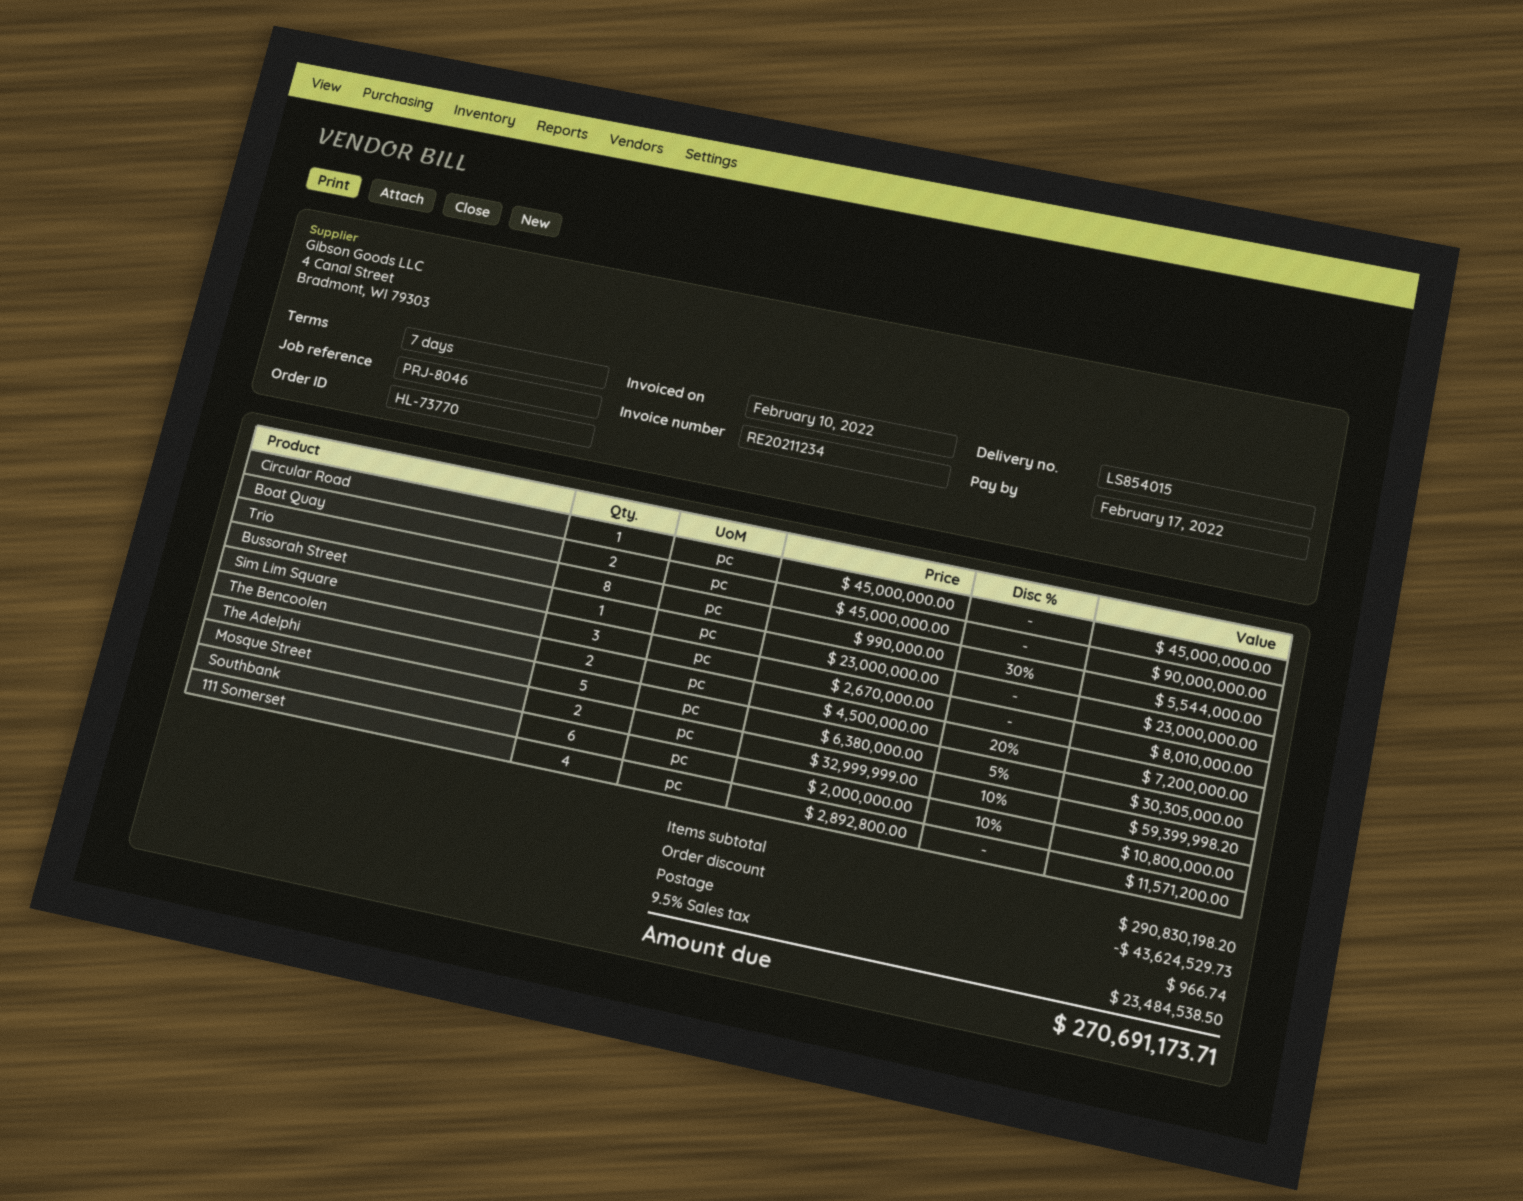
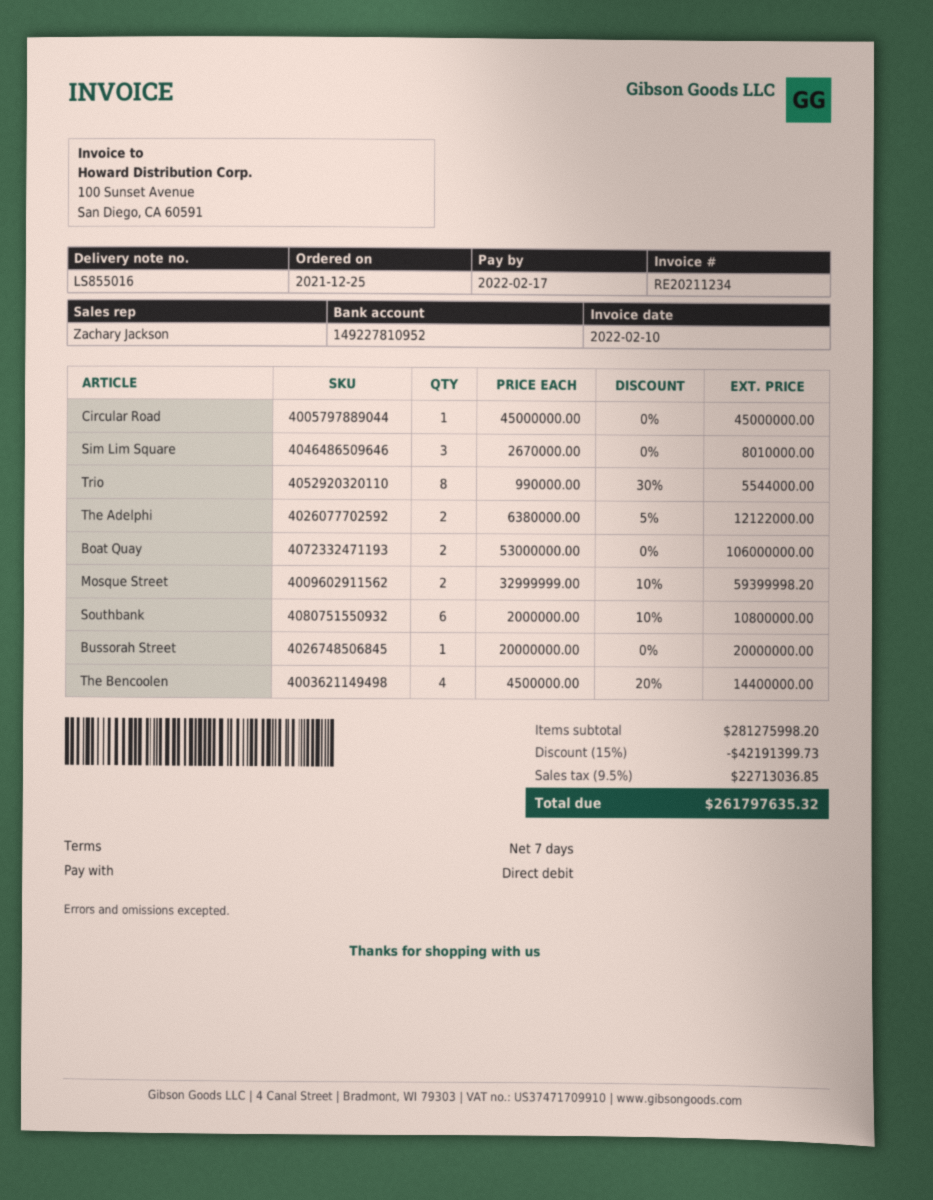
delivery note number: LS854015 -> LS855016
Boat Quay: 2 x 45000000.00 = 90000000.00 -> 2 x 53000000.00 = 106000000.00
Bussorah Street: 1 x 23000000.00 = 23000000.00 -> 1 x 20000000.00 = 20000000.00
The Bencoolen: 2 x 4500000.00 - 20% = 7200000.00 -> 4 x 4500000.00 - 20% = 14400000.00
The Adelphi: 5 x 6380000.00 - 5% = 30305000.00 -> 2 x 6380000.00 - 5% = 12122000.00
111 Somerset: 4 x 2892800.00 = 11571200.00 -> none
subtotal: 290830198.20 -> 281275998.20
discount: 43624529.73 -> 42191399.73
shipping: 966.74 -> none
tax: 9.5% = 23484538.50 -> 9.5% = 22713036.85
total: 270691173.71 -> 261797635.32

